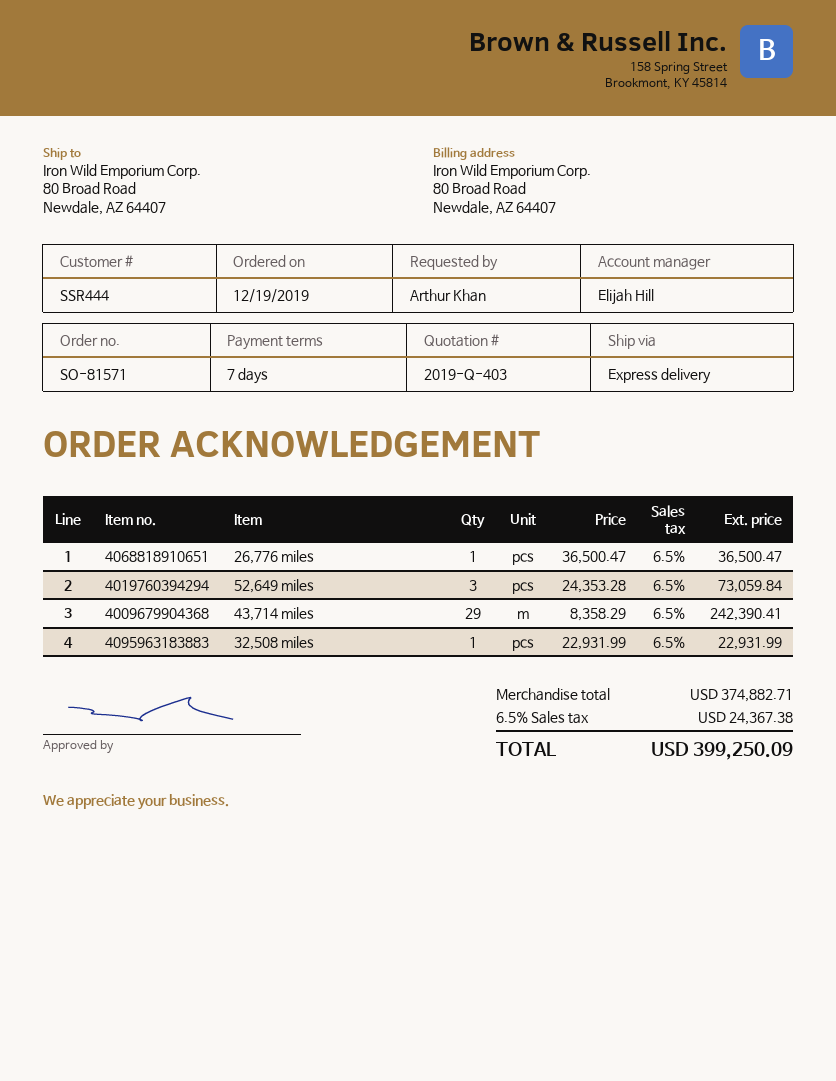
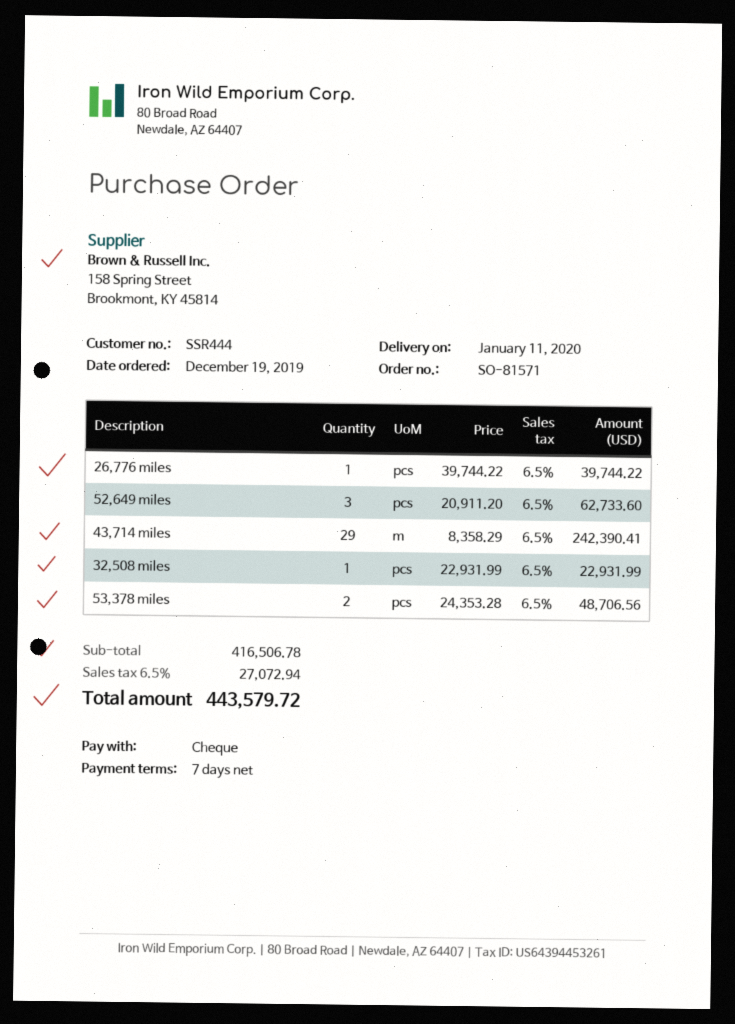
26,776 miles: 1 x 36500.47 = 36500.47 -> 1 x 39744.22 = 39744.22
52,649 miles: 3 x 24353.28 = 73059.84 -> 3 x 20911.20 = 62733.60
53,378 miles: none -> 2 x 24353.28 = 48706.56
subtotal: 374882.71 -> 416506.78
tax: 6.5% = 24367.38 -> 6.5% = 27072.94
total: 399250.09 -> 443579.72

